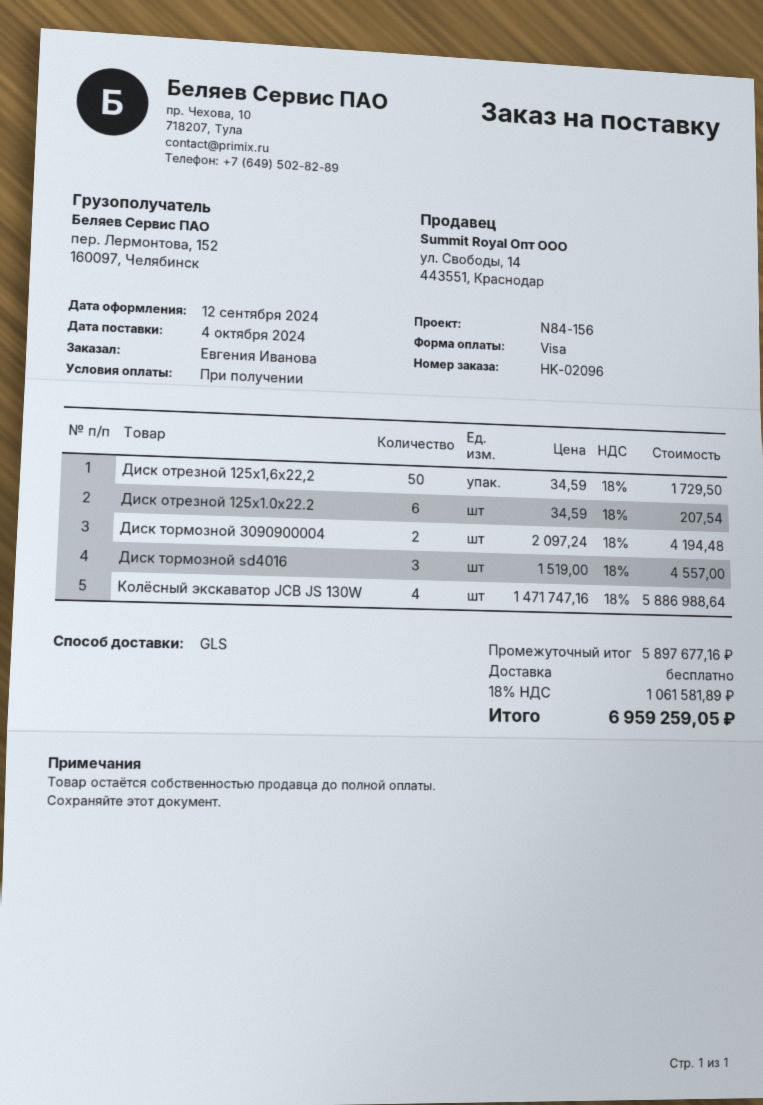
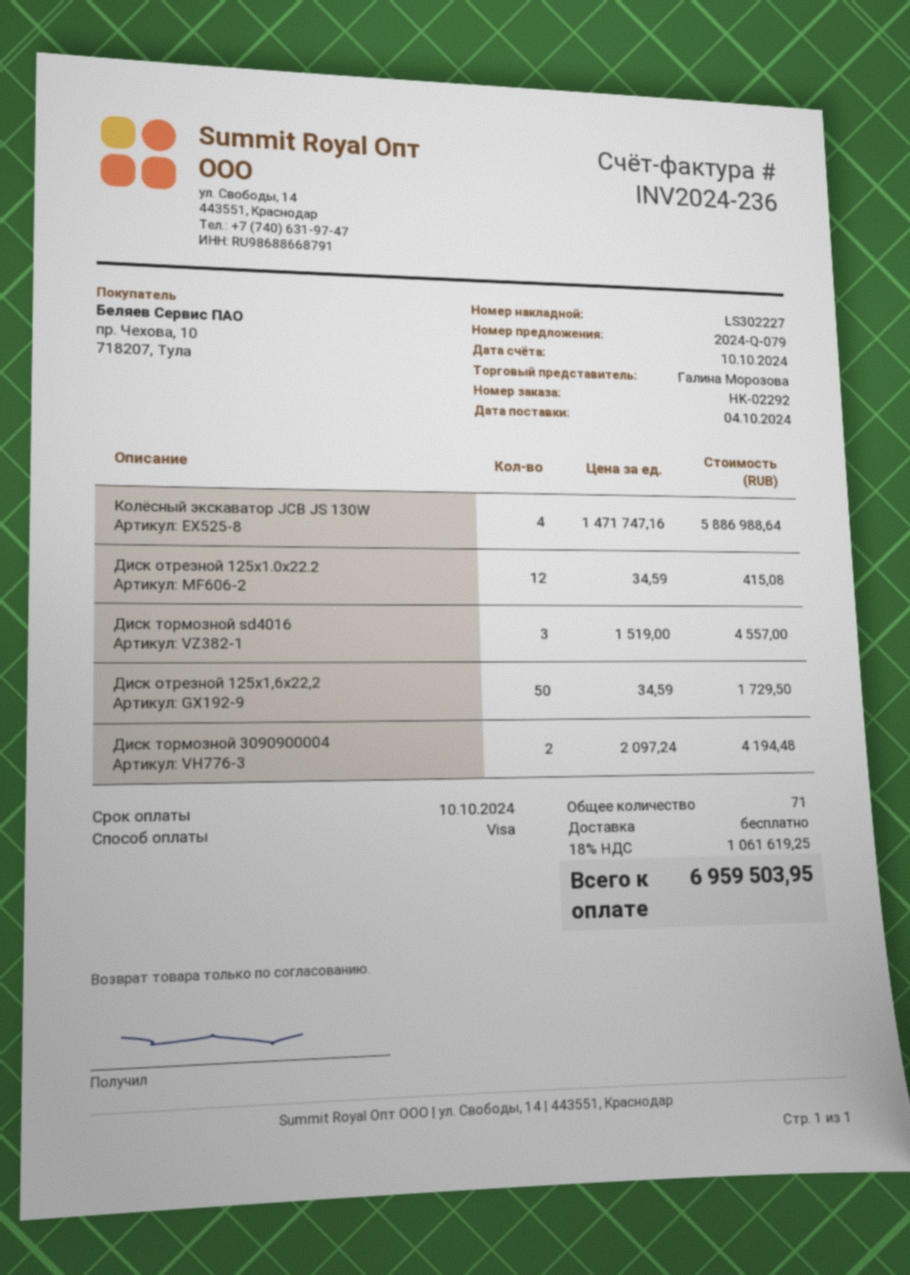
order number: HK-02096 -> HK-02292
Диск отрезной 125х1.0х22.2: 6 x 34.59 = 207.54 -> 12 x 34.59 = 415.08
tax: 18% = 1061581.89 -> 18% = 1061619.25
total: 6959259.05 -> 6959503.95

